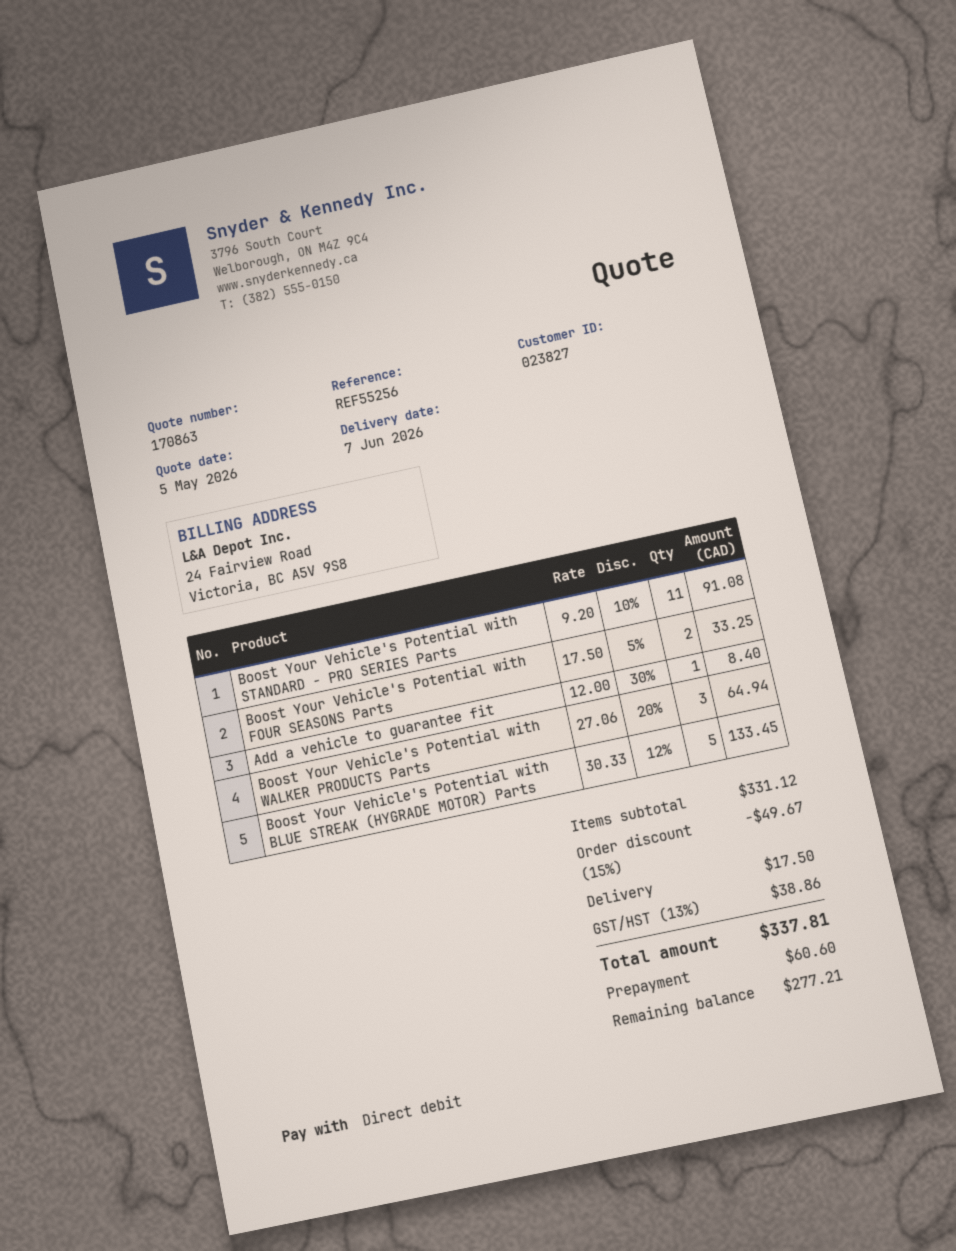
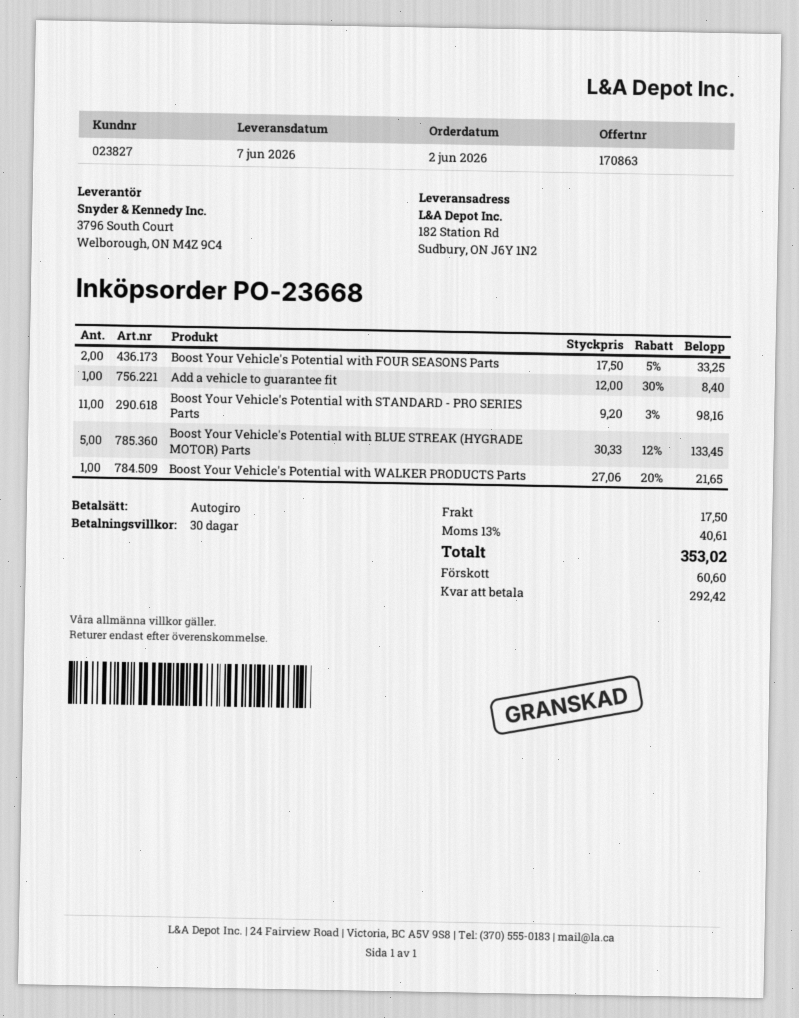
Boost Your Vehicle's Potential with STANDARD - PRO SERIES Parts: 11 x 9.20 - 10% = 91.08 -> 11 x 9.20 - 3% = 98.16
Boost Your Vehicle's Potential with WALKER PRODUCTS Parts: 3 x 27.06 - 20% = 64.94 -> 1 x 27.06 - 20% = 21.65
discount: 15% = 49.67 -> none
tax: 13% = 38.86 -> 13% = 40.61
total: 337.81 -> 353.02
balance: 277.21 -> 292.42

